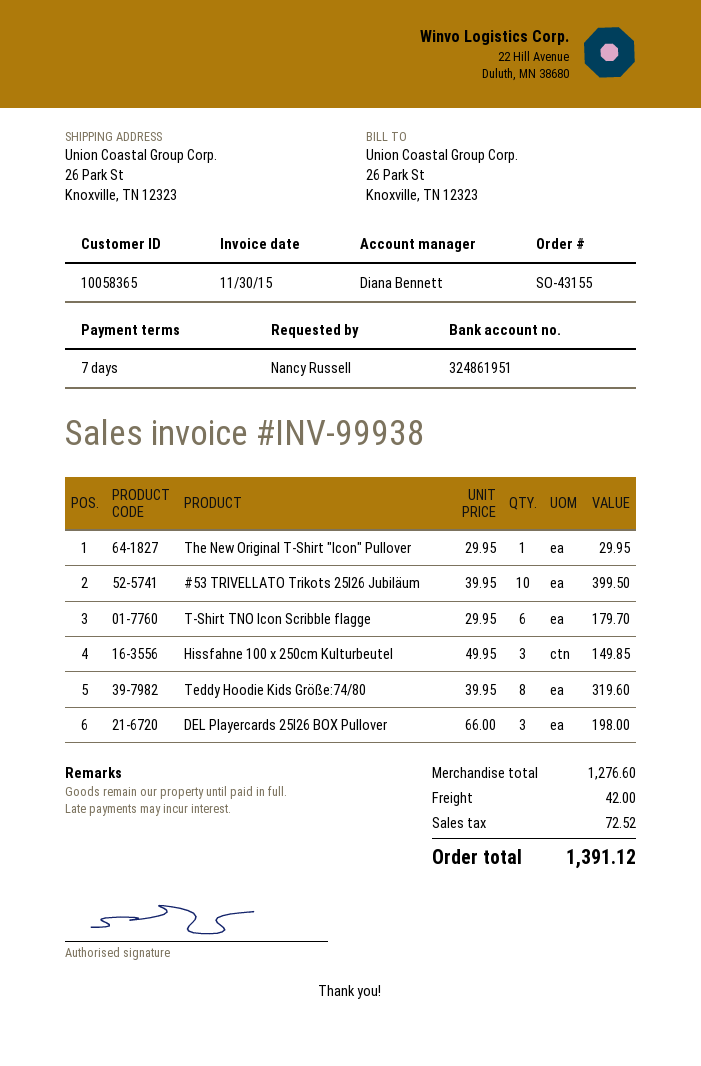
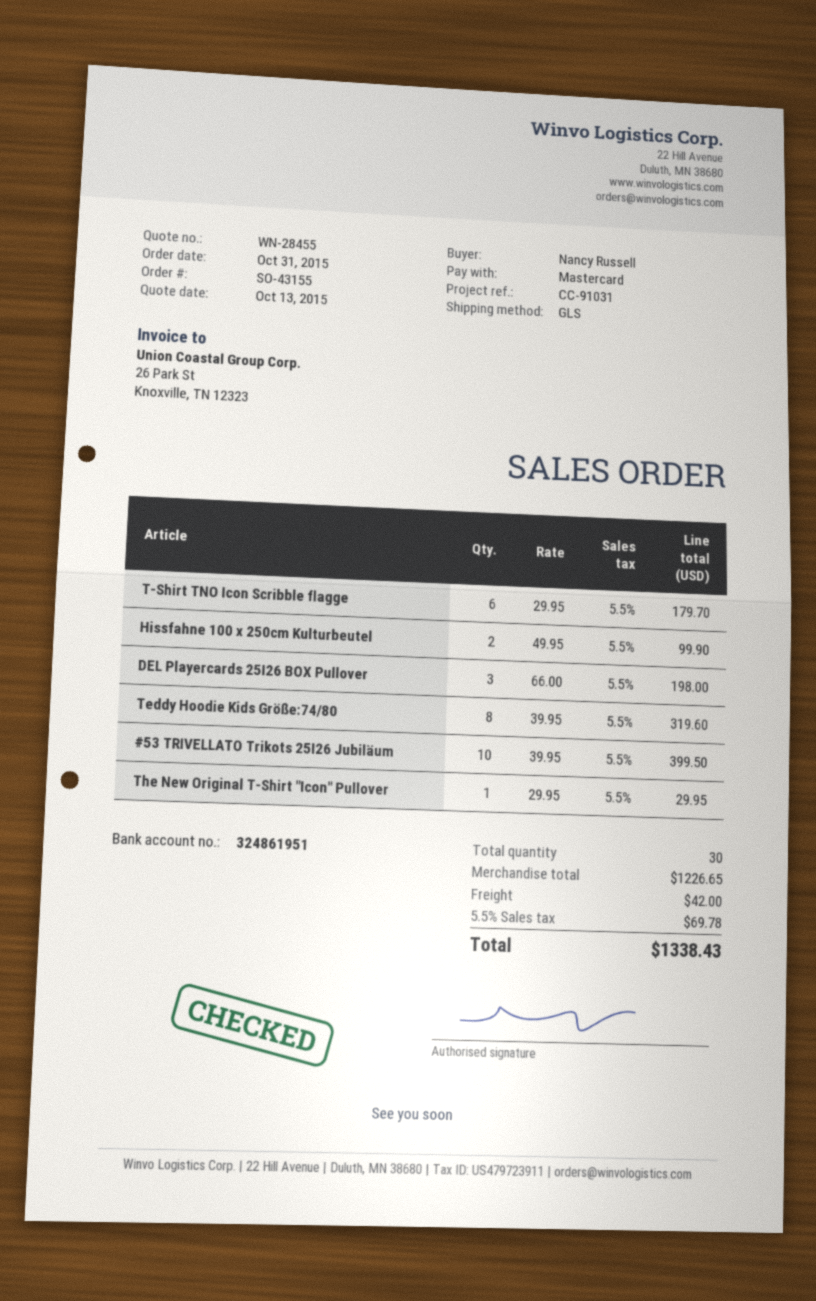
Hissfahne 100 x 250cm Kulturbeutel: 3 x 49.95 = 149.85 -> 2 x 49.95 = 99.90
subtotal: 1276.60 -> 1226.65
tax: 72.52 -> 69.78
total: 1391.12 -> 1338.43

